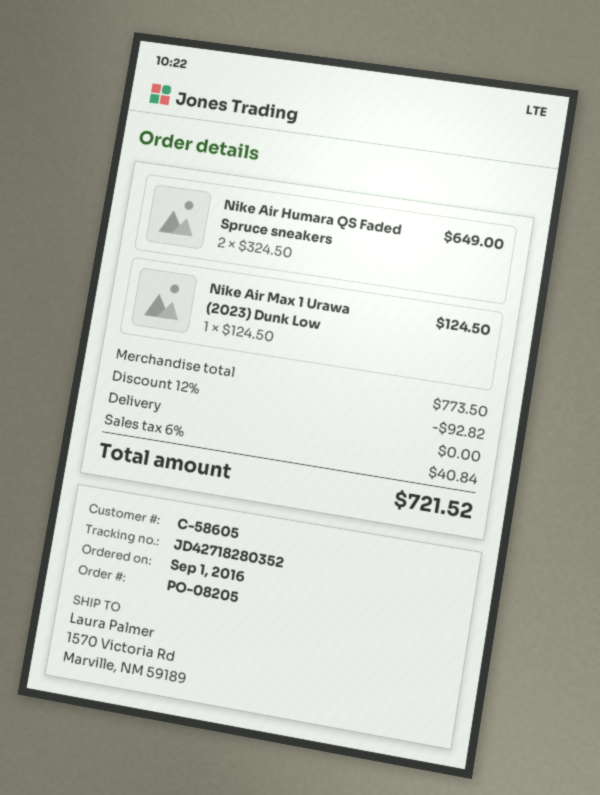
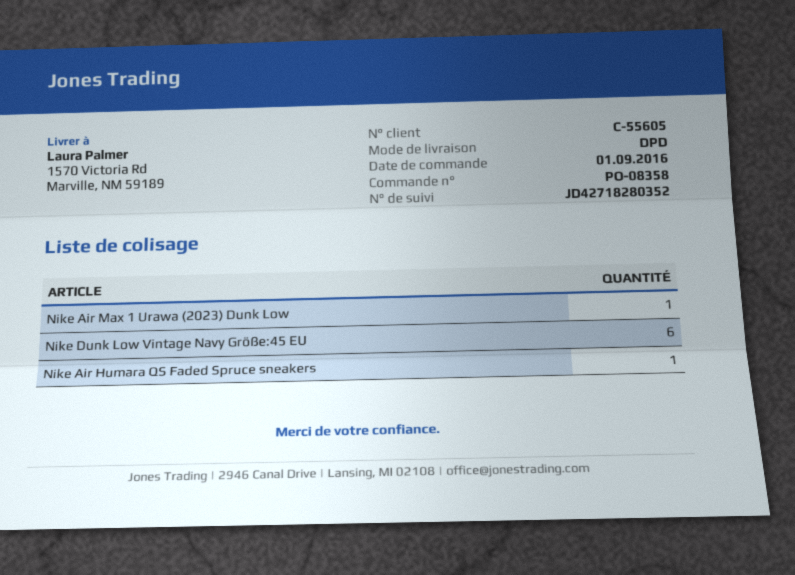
order number: PO-08205 -> PO-08358
customer number: C-58605 -> C-55605
Nike Air Humara QS Faded Spruce sneakers: 2 -> 1
Nike Dunk Low Vintage Navy Größe:45 EU: none -> 6

